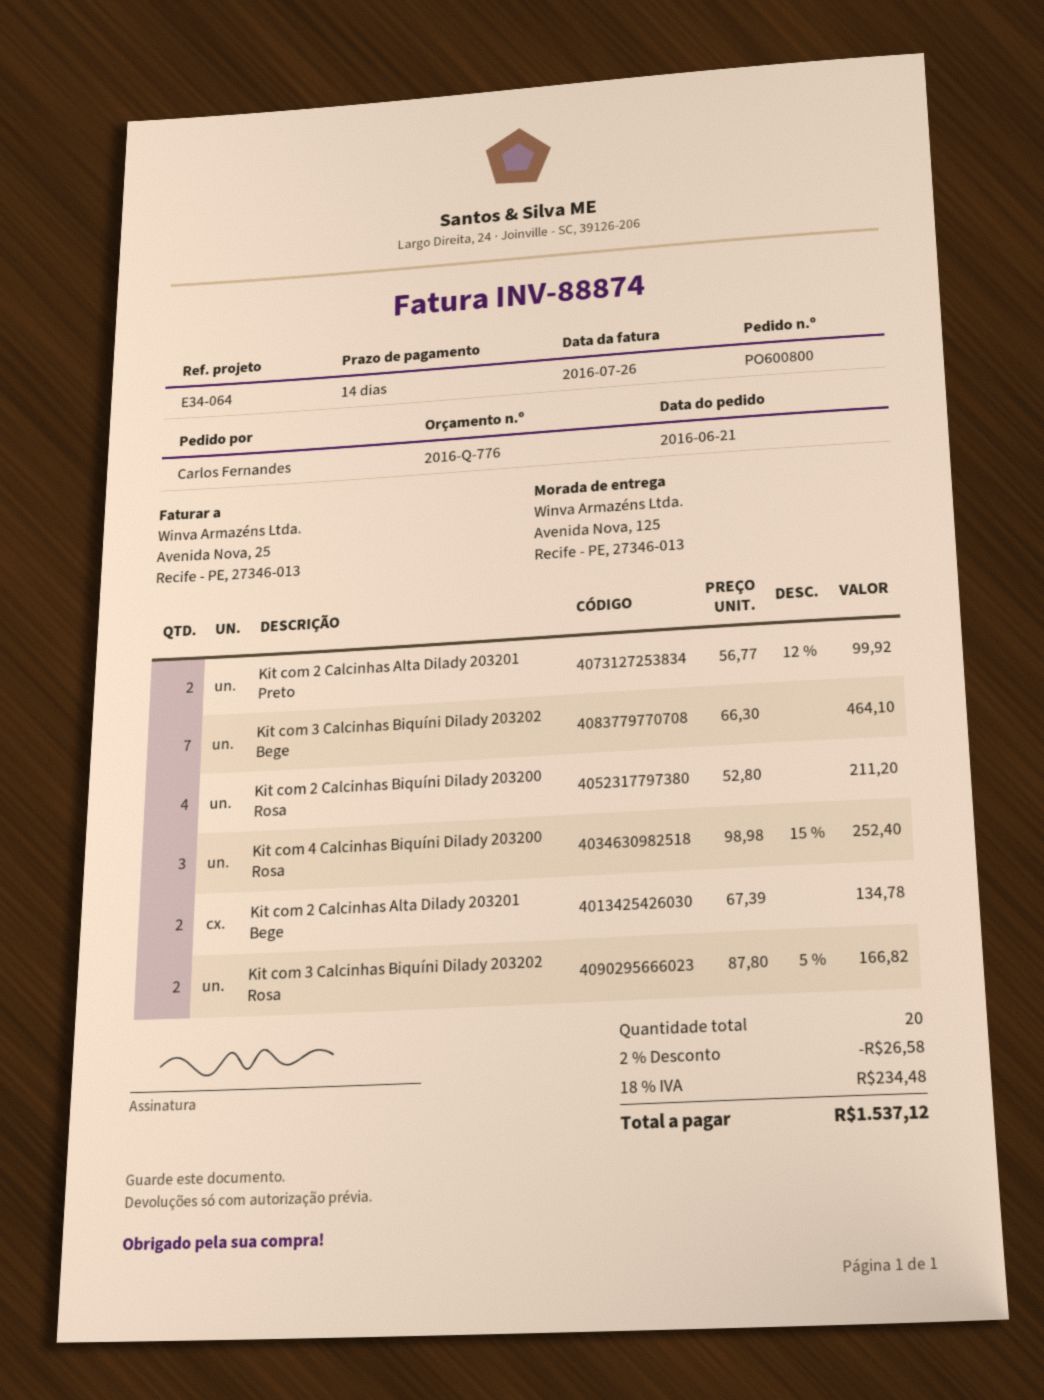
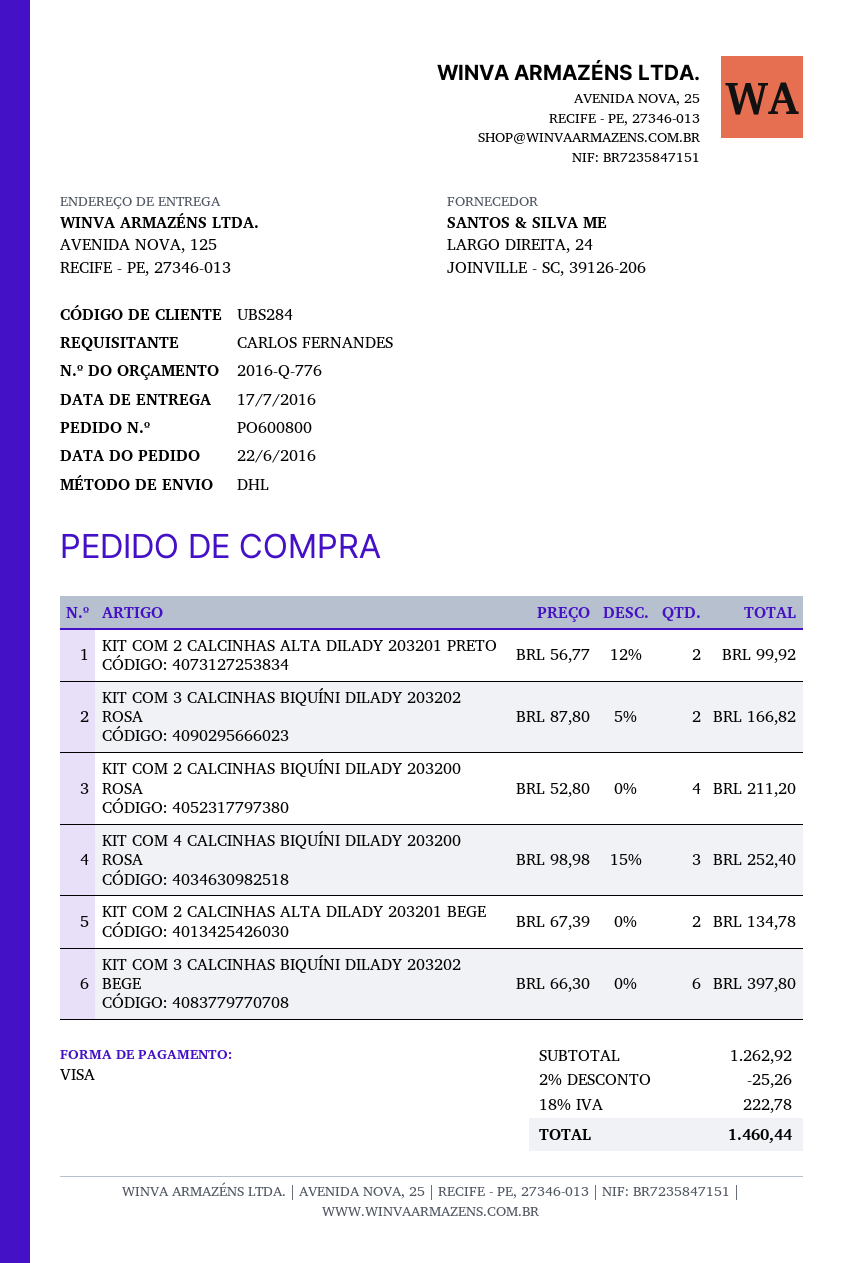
order date: 2016-06-21 -> 2016-06-22
Kit com 3 Calcinhas Biquíni Dilady 203202 Bege: 7 x 66.30 = 464.10 -> 6 x 66.30 = 397.80
discount: 2% = 26.58 -> 2% = 25.26
tax: 18% = 234.48 -> 18% = 222.78
total: 1537.12 -> 1460.44

